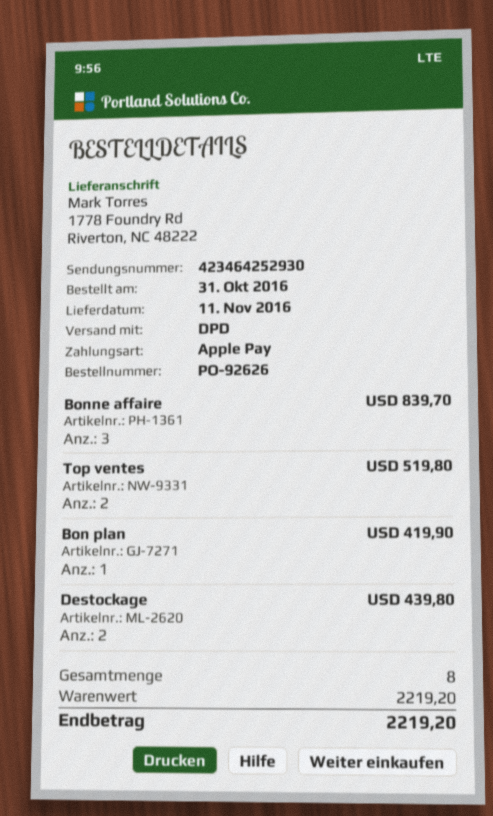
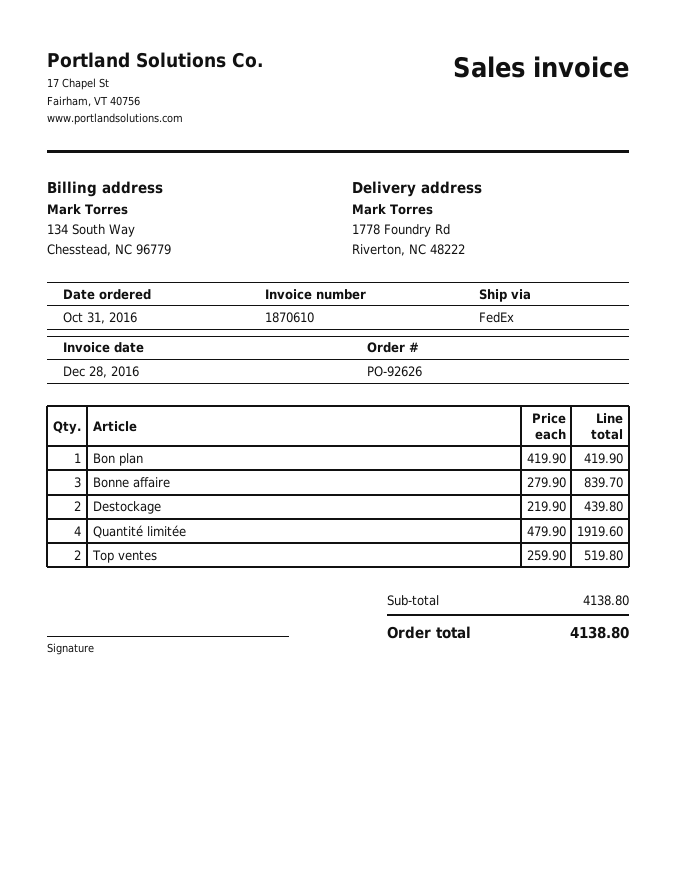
shipping method: DPD -> FedEx
Quantité limitée: none -> 4 for 1919.60
subtotal: 2219.20 -> 4138.80
total: 2219.20 -> 4138.80

